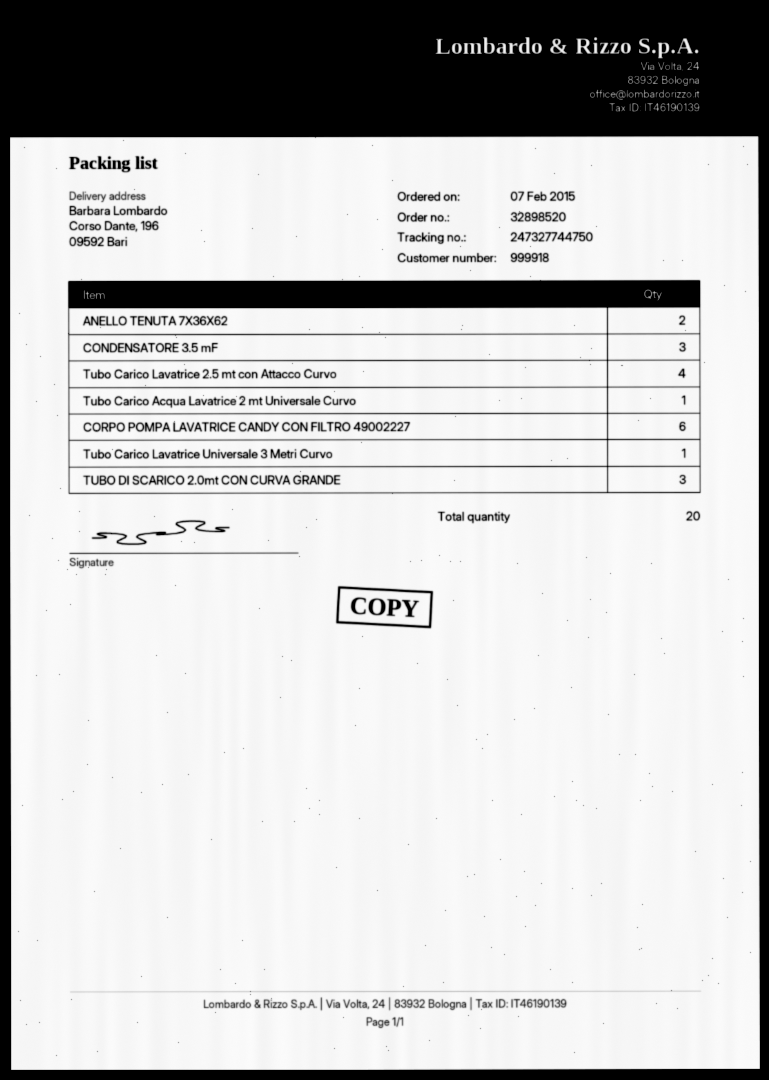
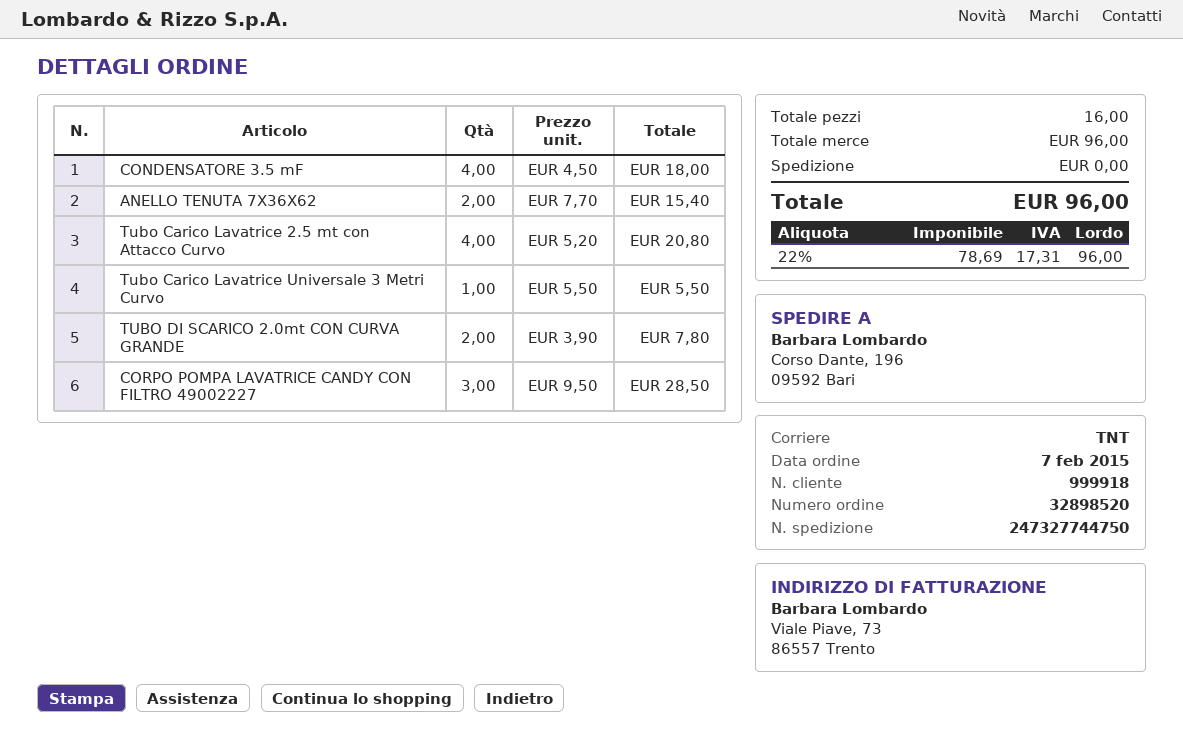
CONDENSATORE 3.5 mF: 3 -> 4
Tubo Carico Acqua Lavatrice 2 mt Universale Curvo: 1 -> none
CORPO POMPA LAVATRICE CANDY CON FILTRO 49002227: 6 -> 3
TUBO DI SCARICO 2.0mt CON CURVA GRANDE: 3 -> 2
total quantity: 20 -> 16

